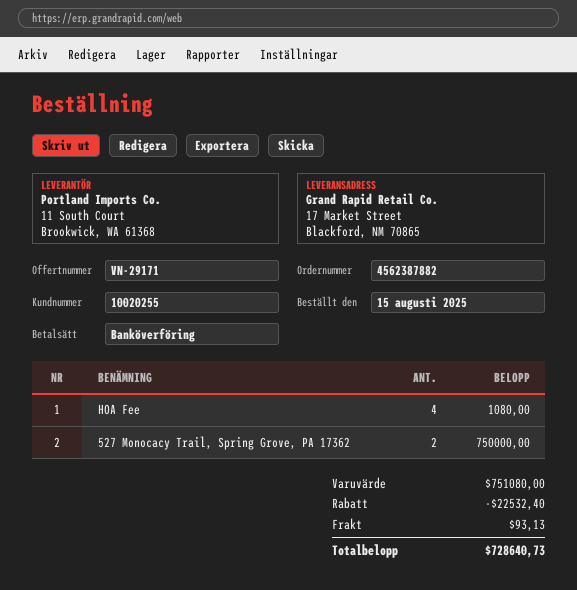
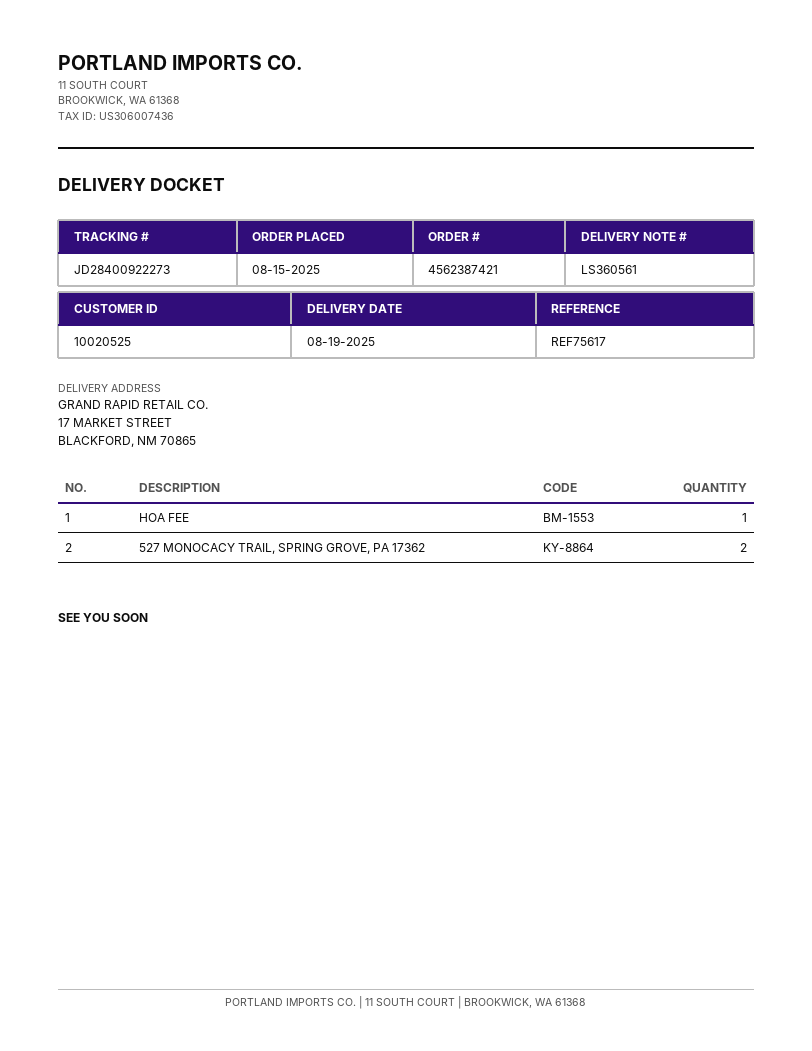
order number: 4562387882 -> 4562387421
customer number: 10020255 -> 10020525
HOA Fee: 4 -> 1

